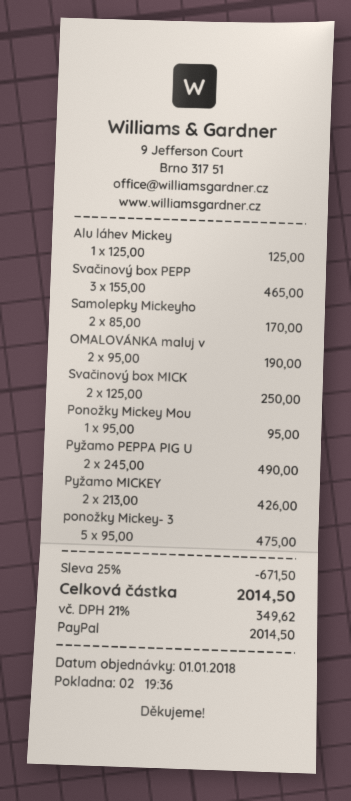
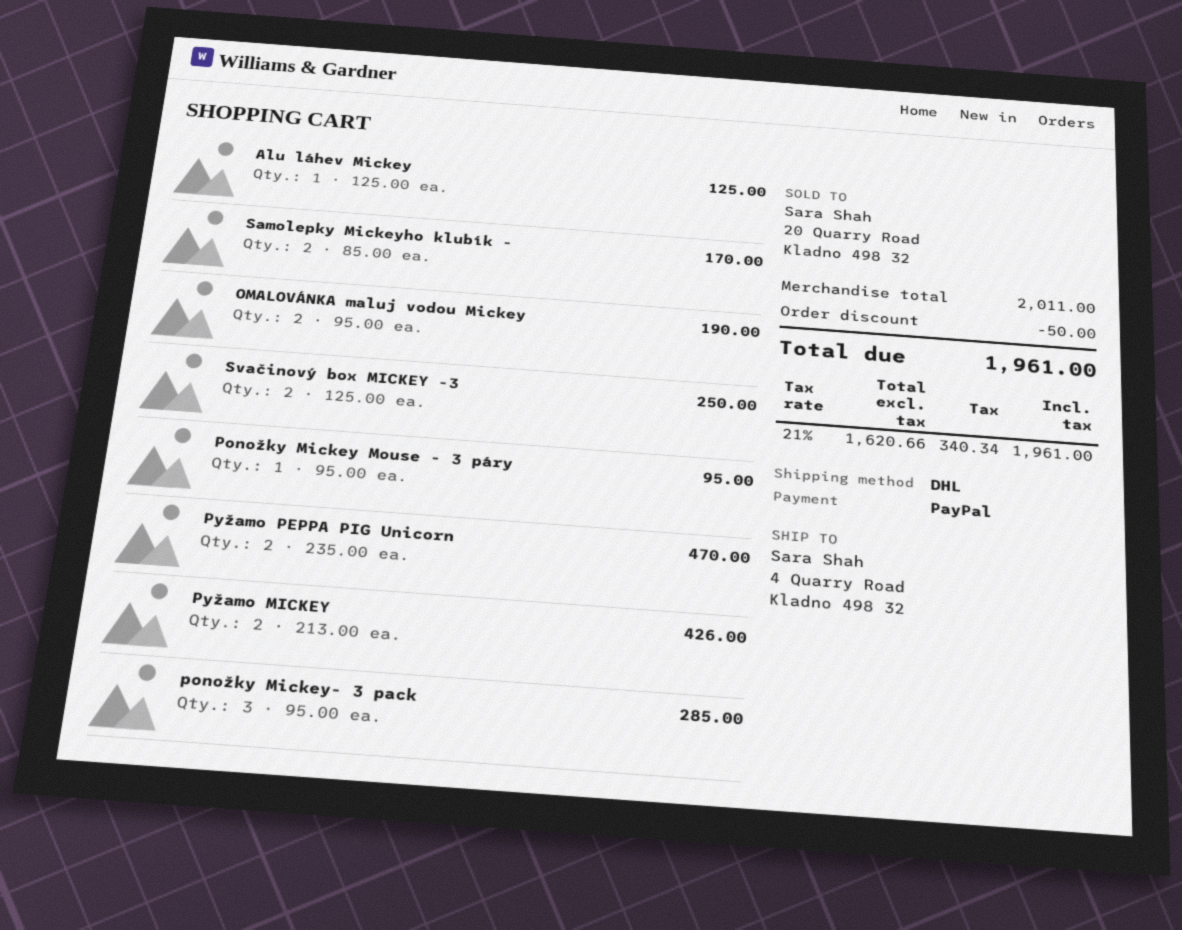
Svačinový box PEPP: 3 x 155.00 = 465.00 -> none
Pyžamo PEPPA PIG U: 2 x 245.00 = 490.00 -> 2 x 235.00 = 470.00
ponožky Mickey- 3: 5 x 95.00 = 475.00 -> 3 x 95.00 = 285.00
discount: 671.50 -> 50.00
tax: 21% = 349.62 -> 21% = 340.34
total: 2014.50 -> 1961.00

